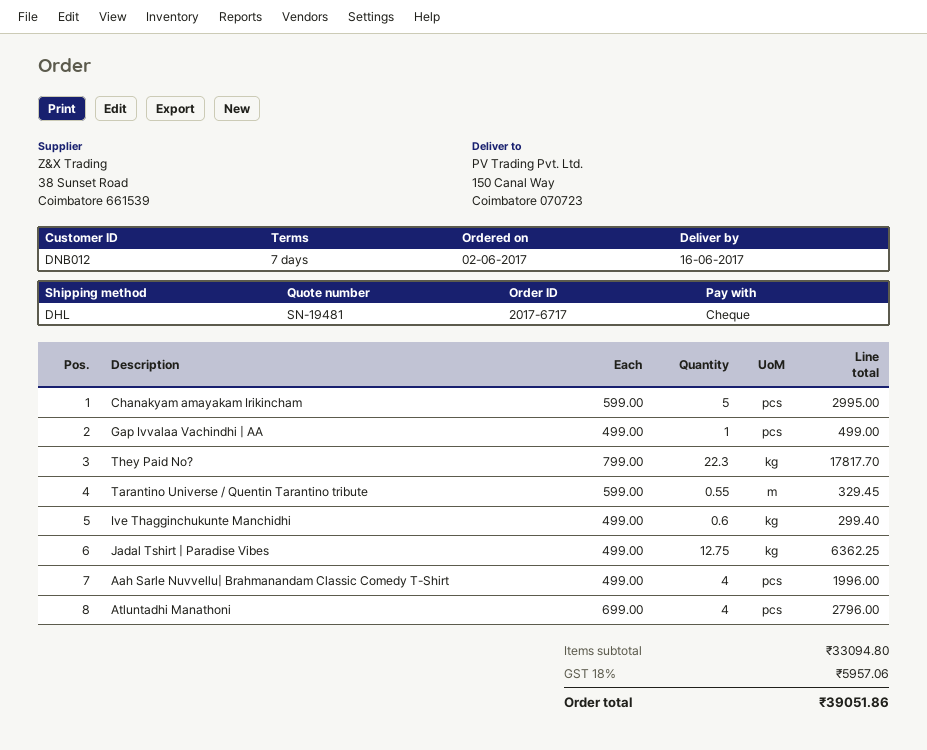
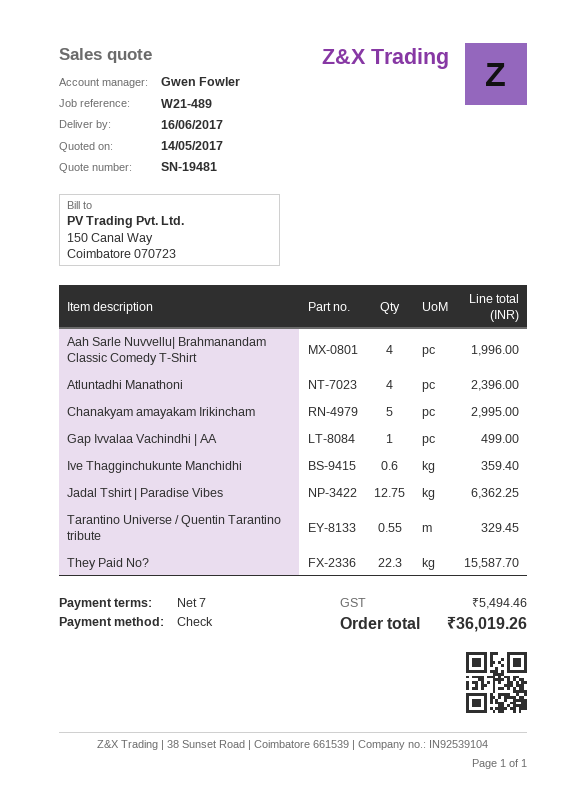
They Paid No?: 22.3 for 17817.70 -> 22.3 for 15587.70
Ive Thagginchukunte Manchidhi: 0.6 for 299.40 -> 0.6 for 359.40
Atluntadhi Manathoni: 4 for 2796.00 -> 4 for 2396.00
tax: 5957.06 -> 5494.46
total: 39051.86 -> 36019.26

